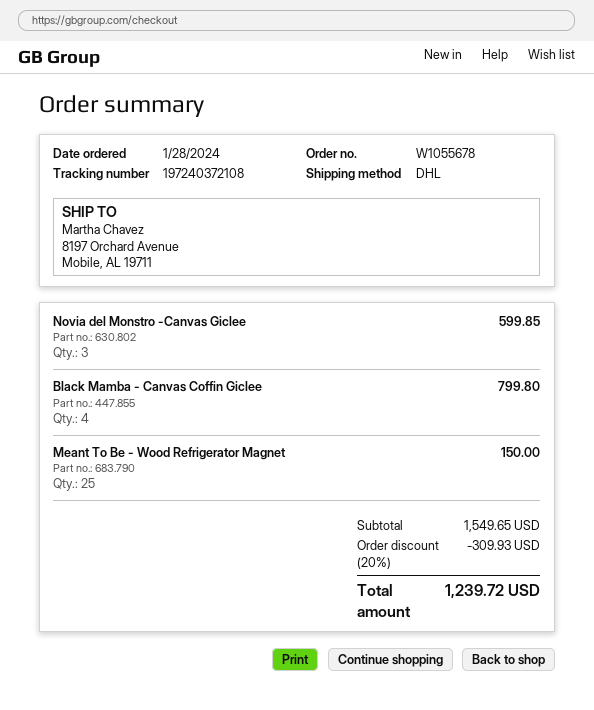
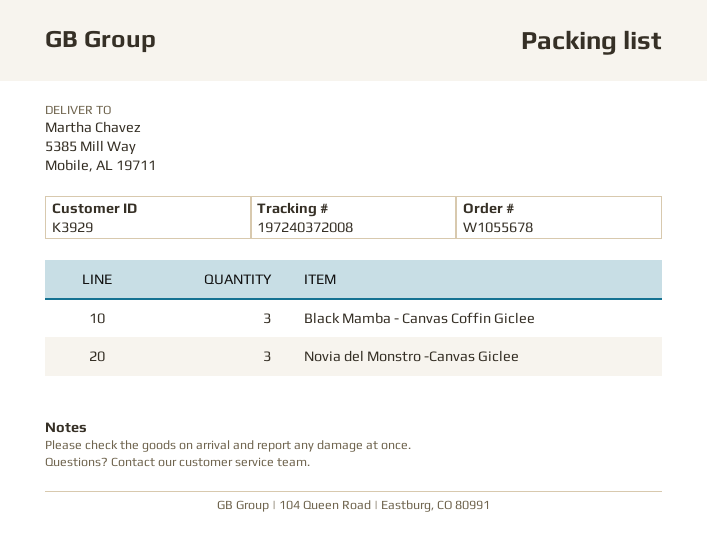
tracking number: 197240372108 -> 197240372008
ship to: 8197 Orchard Avenue, Mobile, AL 19711 -> 5385 Mill Way, Mobile, AL 19711
Black Mamba - Canvas Coffin Giclee: 4 -> 3
Meant To Be - Wood Refrigerator Magnet: 25 -> none

